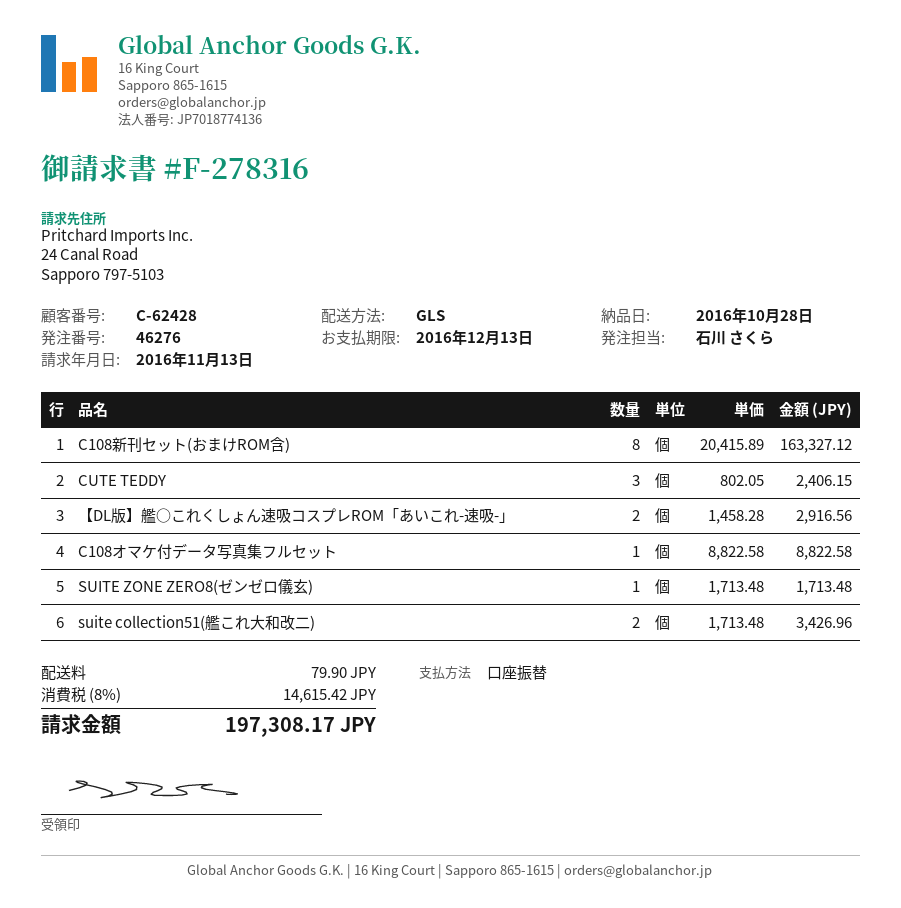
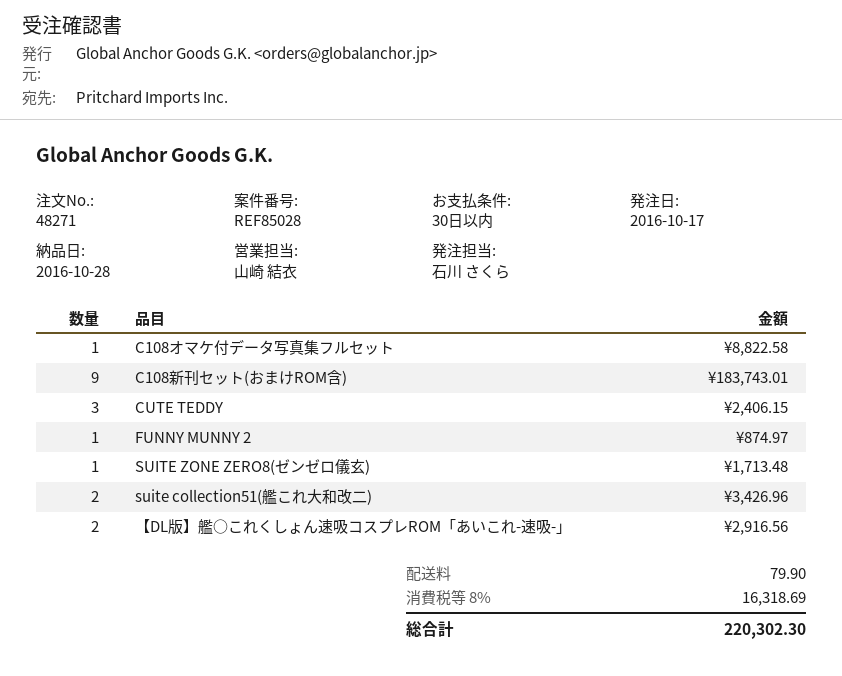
order number: 46276 -> 48271
C108新刊セット(おまけROM含): 8 for 163327.12 -> 9 for 183743.01
FUNNY MUNNY 2: none -> 1 for 874.97
tax: 8% = 14615.42 -> 8% = 16318.69
total: 197308.17 -> 220302.30

